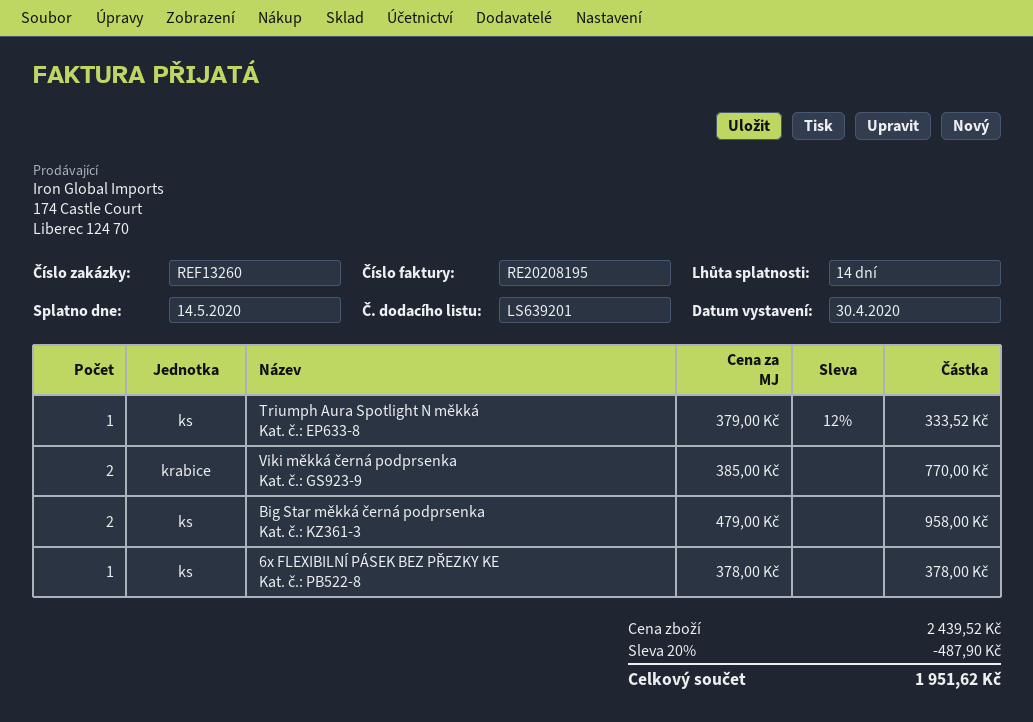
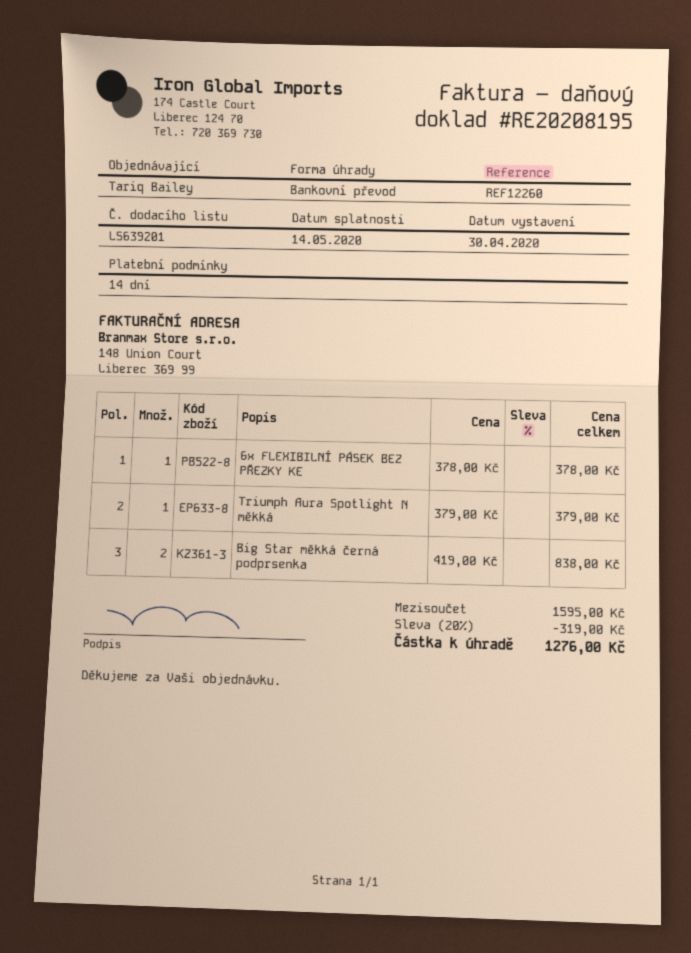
reference: REF13260 -> REF12260
Triumph Aura Spotlight N měkká: 1 x 379.00 - 12% = 333.52 -> 1 x 379.00 = 379.00
Viki měkká černá podprsenka: 2 x 385.00 = 770.00 -> none
Big Star měkká černá podprsenka: 2 x 479.00 = 958.00 -> 2 x 419.00 = 838.00
subtotal: 2439.52 -> 1595.00
discount: 20% = 487.90 -> 20% = 319.00
total: 1951.62 -> 1276.00

